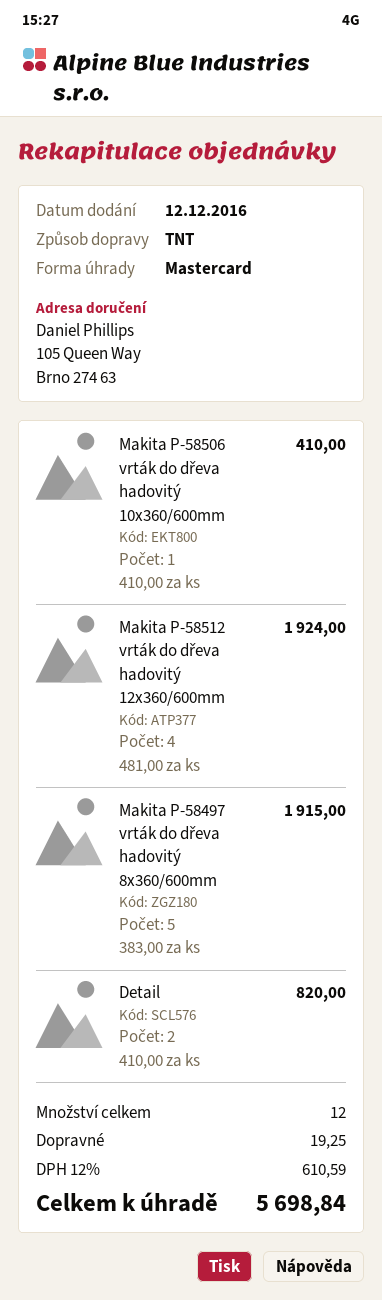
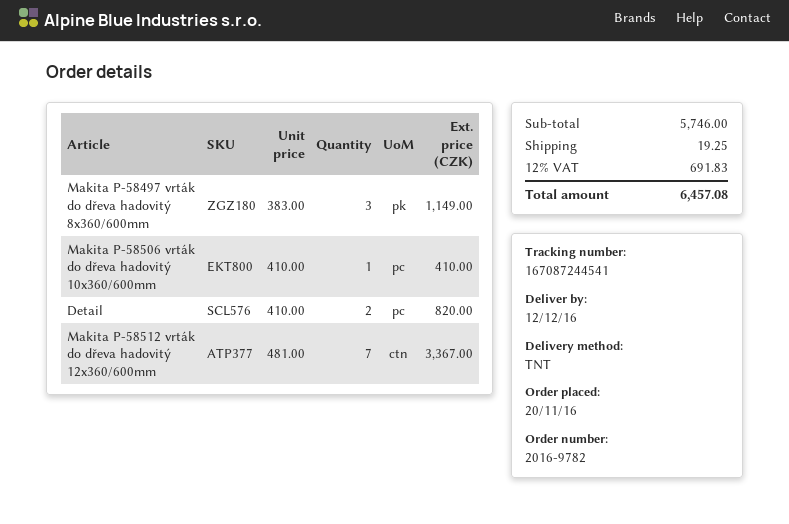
Makita P-58512 vrták do dřeva hadovitý 12x360/600mm: 4 x 481.00 = 1924.00 -> 7 x 481.00 = 3367.00
Makita P-58497 vrták do dřeva hadovitý 8x360/600mm: 5 x 383.00 = 1915.00 -> 3 x 383.00 = 1149.00
tax: 12% = 610.59 -> 12% = 691.83
total: 5698.84 -> 6457.08

